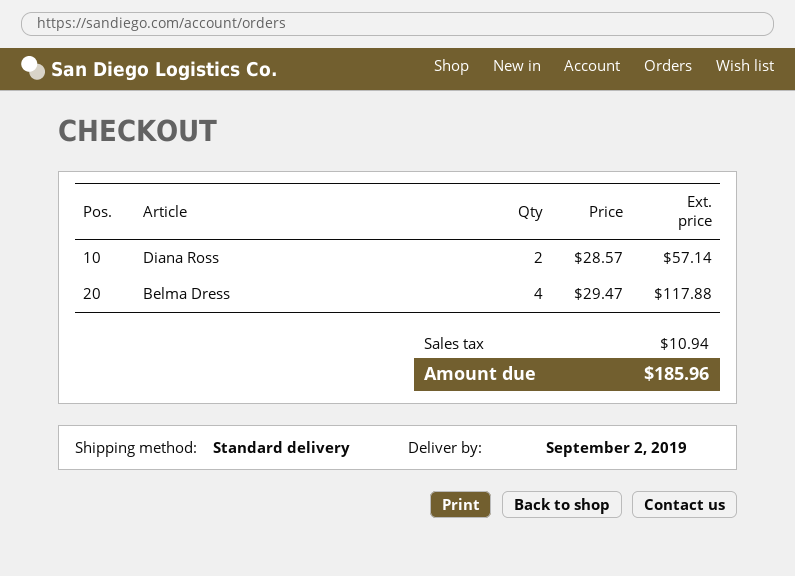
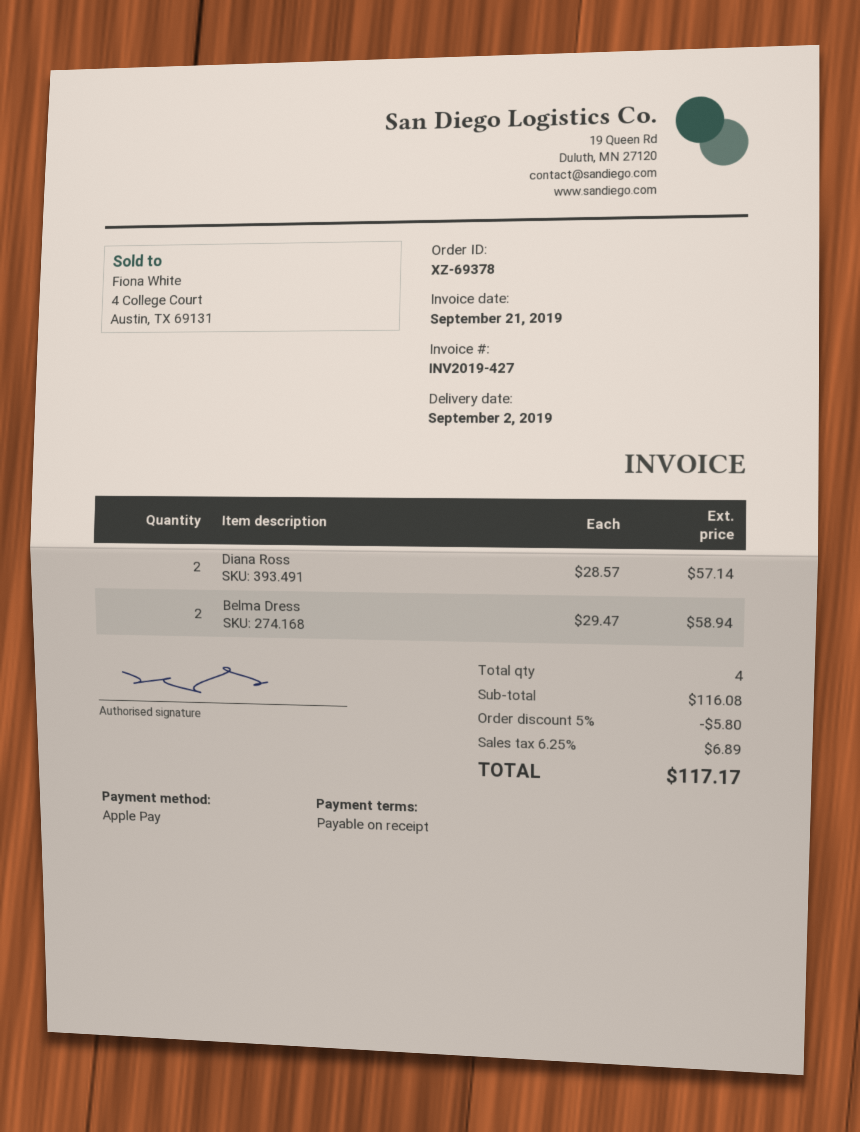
Belma Dress: 4 x 29.47 = 117.88 -> 2 x 29.47 = 58.94
discount: none -> 5% = 5.80
tax: 10.94 -> 6.89
total: 185.96 -> 117.17

